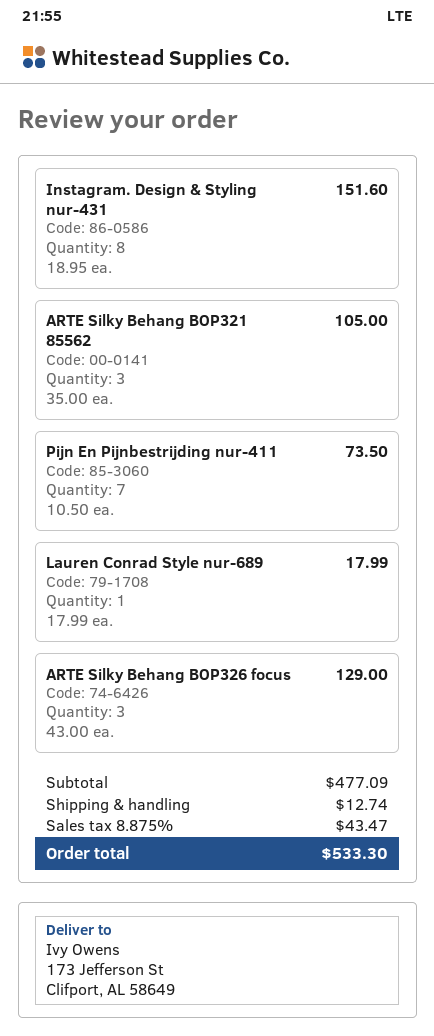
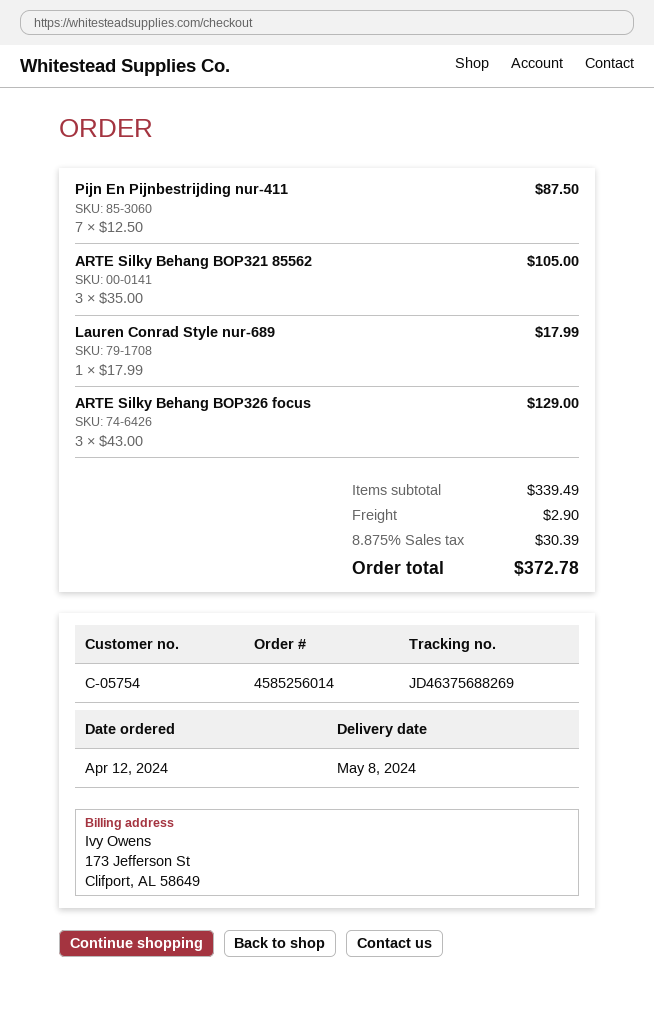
Instagram. Design & Styling nur-431: 8 x 18.95 = 151.60 -> none
Pijn En Pijnbestrijding nur-411: 7 x 10.50 = 73.50 -> 7 x 12.50 = 87.50
subtotal: 477.09 -> 339.49
shipping: 12.74 -> 2.90
tax: 8.875% = 43.47 -> 8.875% = 30.39
total: 533.30 -> 372.78

